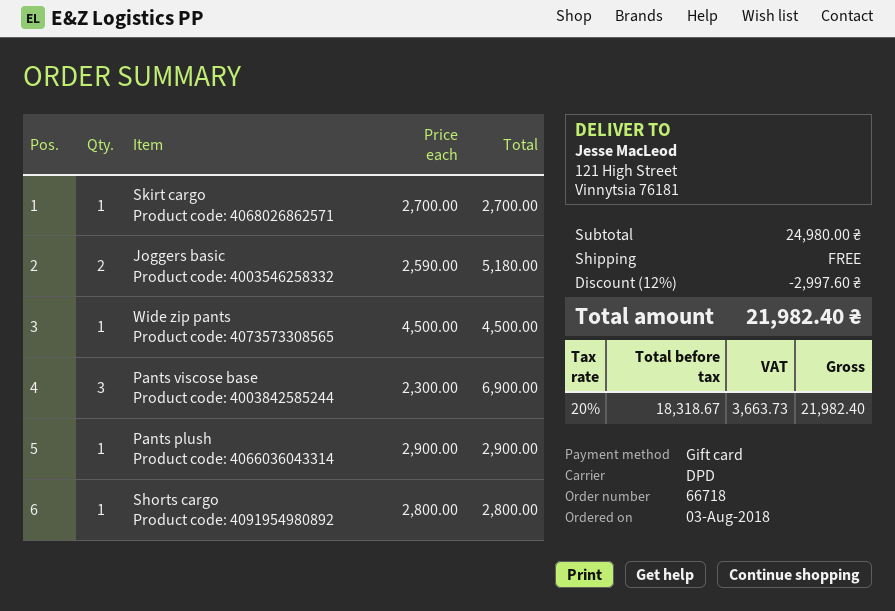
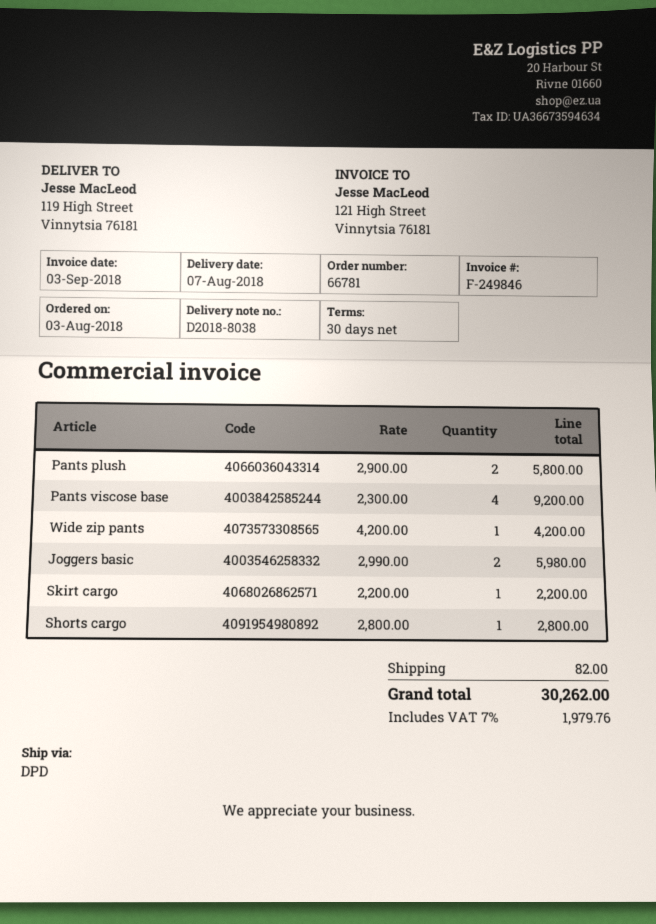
order number: 66718 -> 66781
ship to: 121 High Street, Vinnytsia 76181 -> 119 High Street, Vinnytsia 76181
Skirt cargo: 1 x 2700.00 = 2700.00 -> 1 x 2200.00 = 2200.00
Joggers basic: 2 x 2590.00 = 5180.00 -> 2 x 2990.00 = 5980.00
Wide zip pants: 1 x 4500.00 = 4500.00 -> 1 x 4200.00 = 4200.00
Pants viscose base: 3 x 2300.00 = 6900.00 -> 4 x 2300.00 = 9200.00
Pants plush: 1 x 2900.00 = 2900.00 -> 2 x 2900.00 = 5800.00
discount: 12% = 2997.60 -> none
shipping: 0.00 -> 82.00
tax: 20% = 3663.73 -> 7% = 1979.76
total: 21982.40 -> 30262.00

